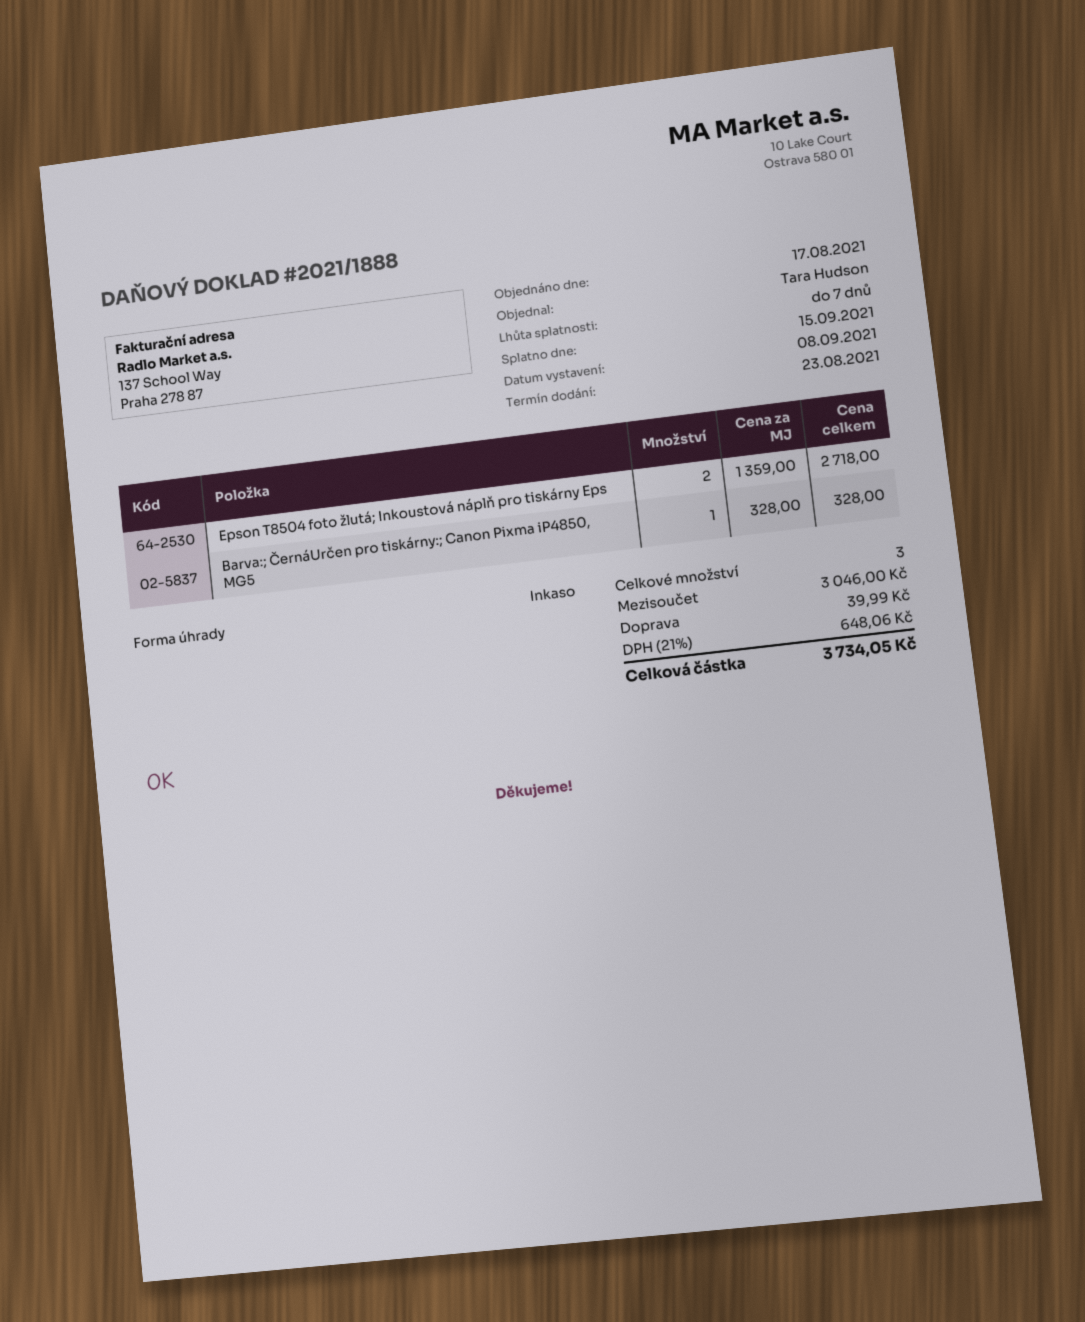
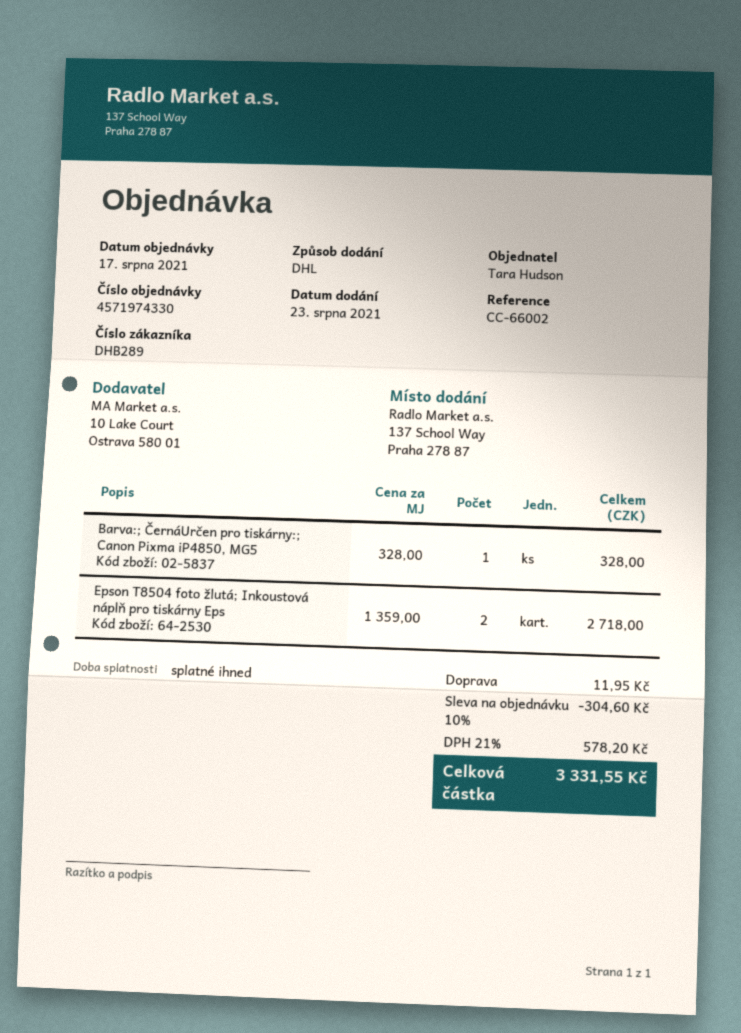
payment terms: 7 days -> on receipt
discount: none -> 10% = 304.60
shipping: 39.99 -> 11.95
tax: 21% = 648.06 -> 21% = 578.20
total: 3734.05 -> 3331.55

